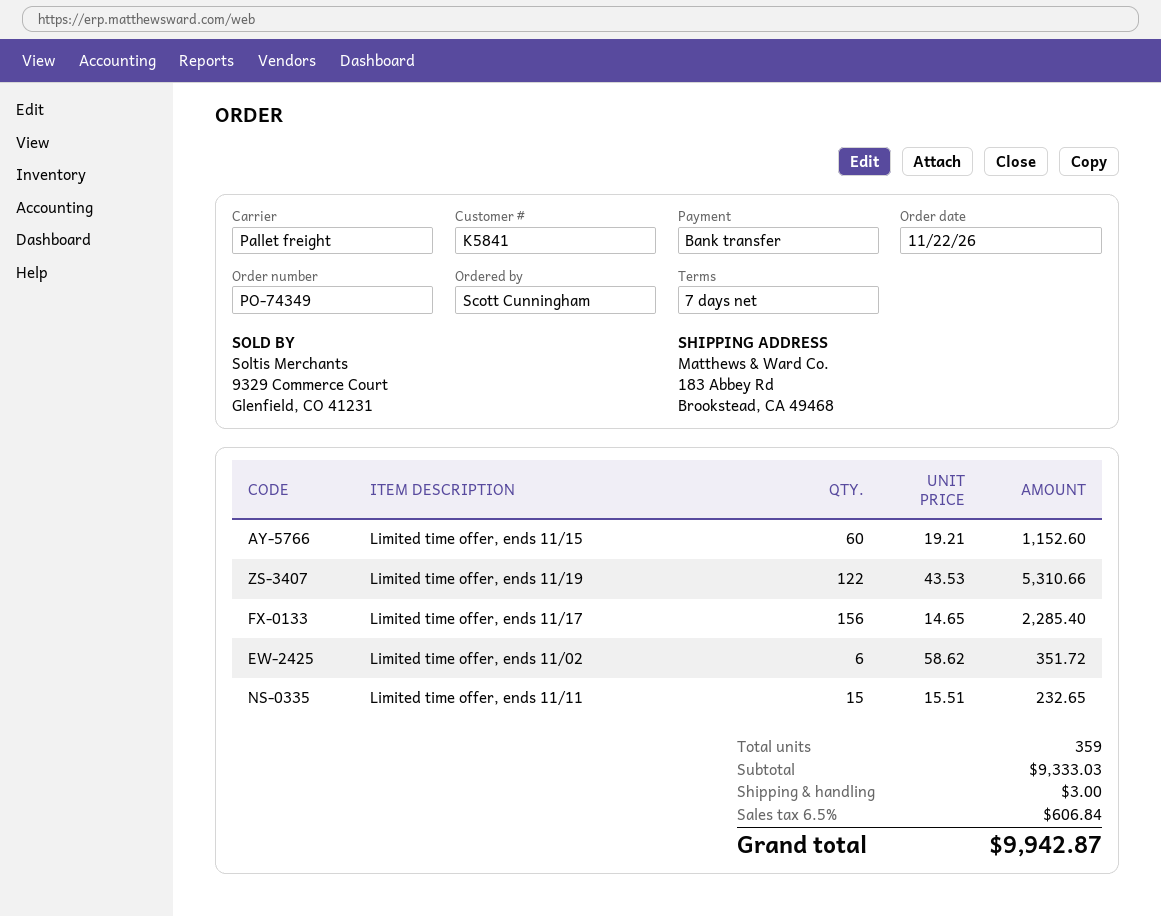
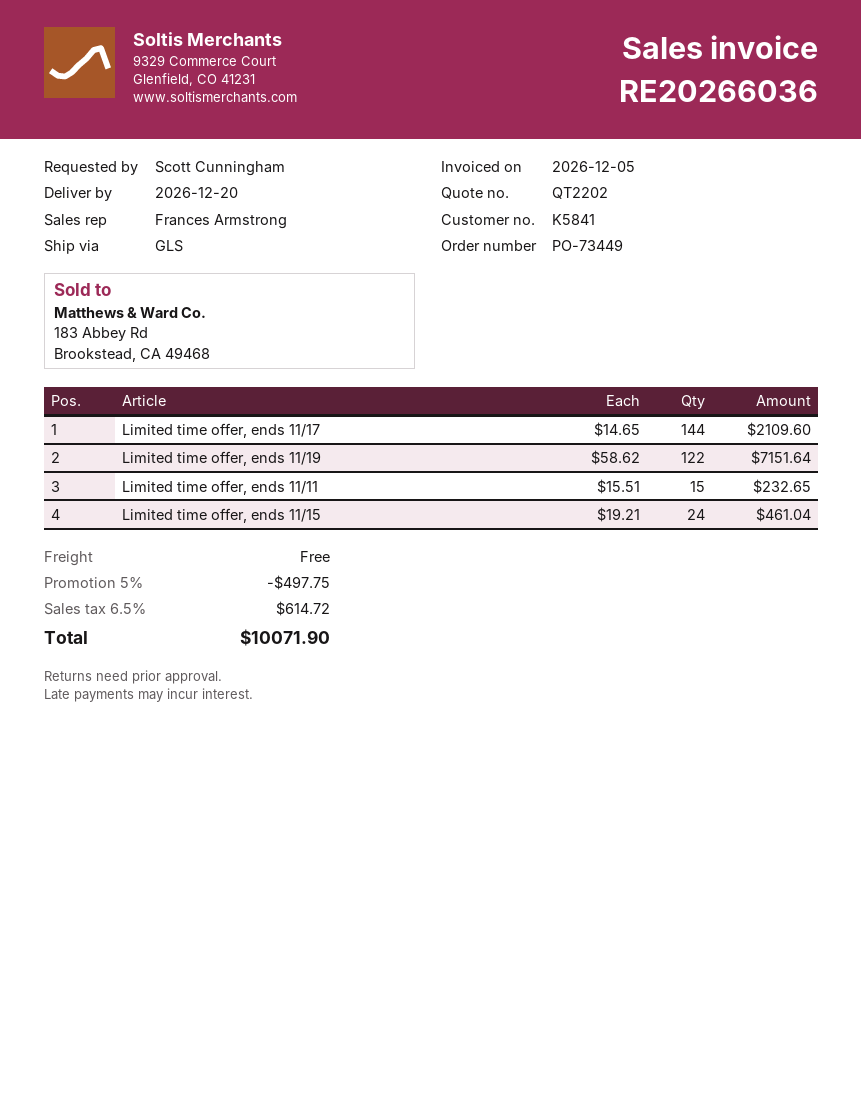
order number: PO-74349 -> PO-73449
shipping method: pallet freight -> GLS
Limited time offer, ends 11/15: 60 x 19.21 = 1152.60 -> 24 x 19.21 = 461.04
Limited time offer, ends 11/19: 122 x 43.53 = 5310.66 -> 122 x 58.62 = 7151.64
Limited time offer, ends 11/17: 156 x 14.65 = 2285.40 -> 144 x 14.65 = 2109.60
Limited time offer, ends 11/02: 6 x 58.62 = 351.72 -> none
discount: none -> 5% = 497.75
shipping: 3.00 -> 0.00
tax: 6.5% = 606.84 -> 6.5% = 614.72
total: 9942.87 -> 10071.90

